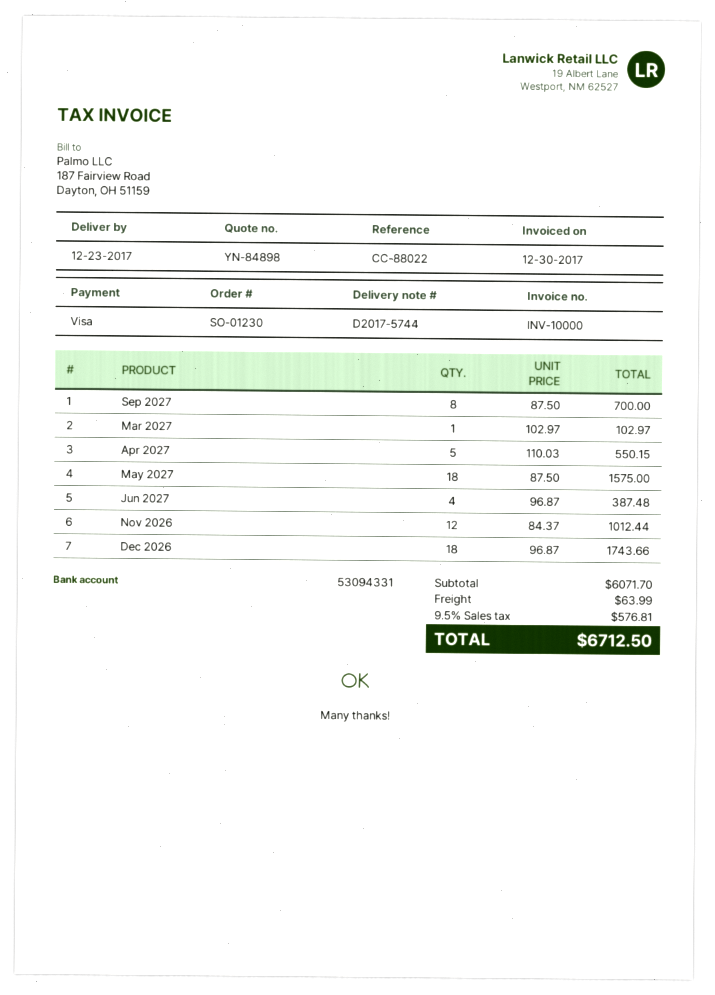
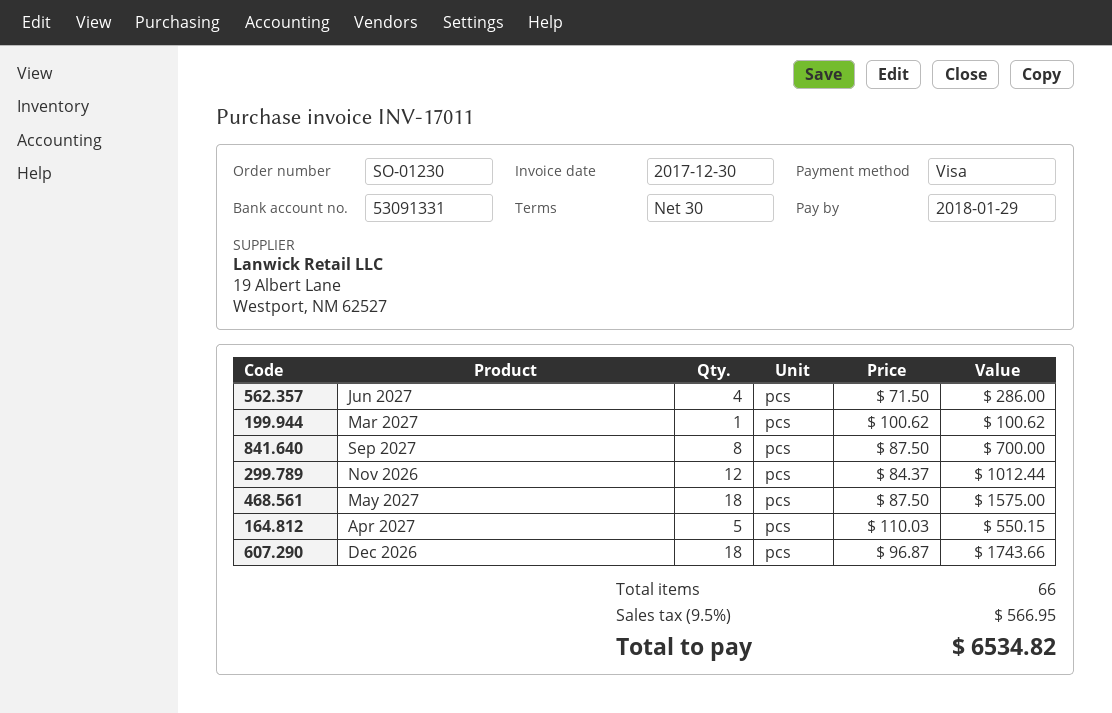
invoice number: INV-10000 -> INV-17011
bank account: 53094331 -> 53091331
Mar 2027: 1 x 102.97 = 102.97 -> 1 x 100.62 = 100.62
Jun 2027: 4 x 96.87 = 387.48 -> 4 x 71.50 = 286.00
shipping: 63.99 -> none
tax: 9.5% = 576.81 -> 9.5% = 566.95
total: 6712.50 -> 6534.82

